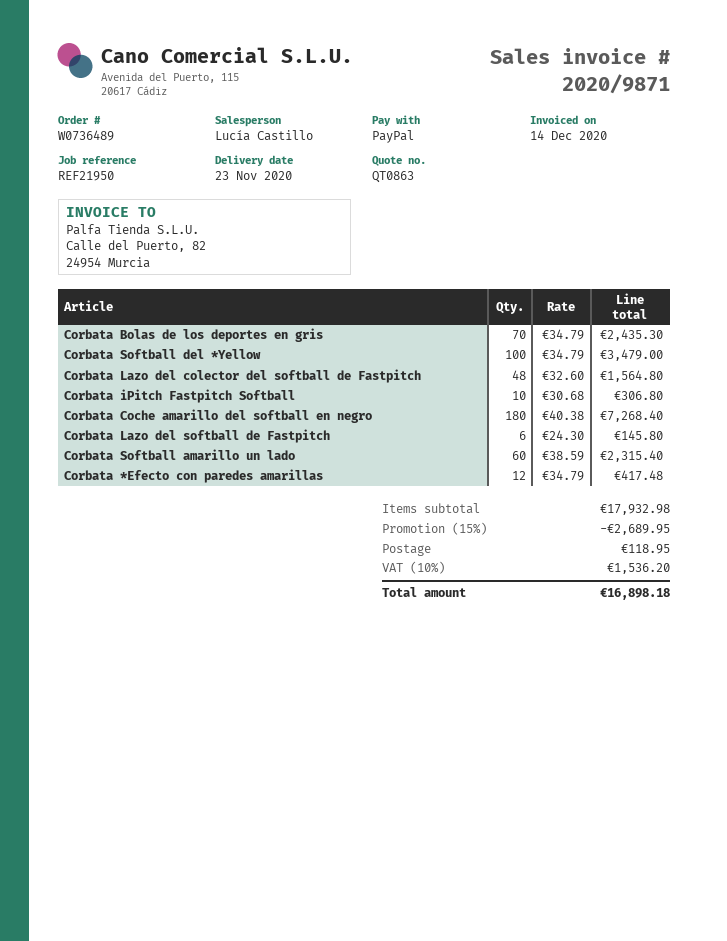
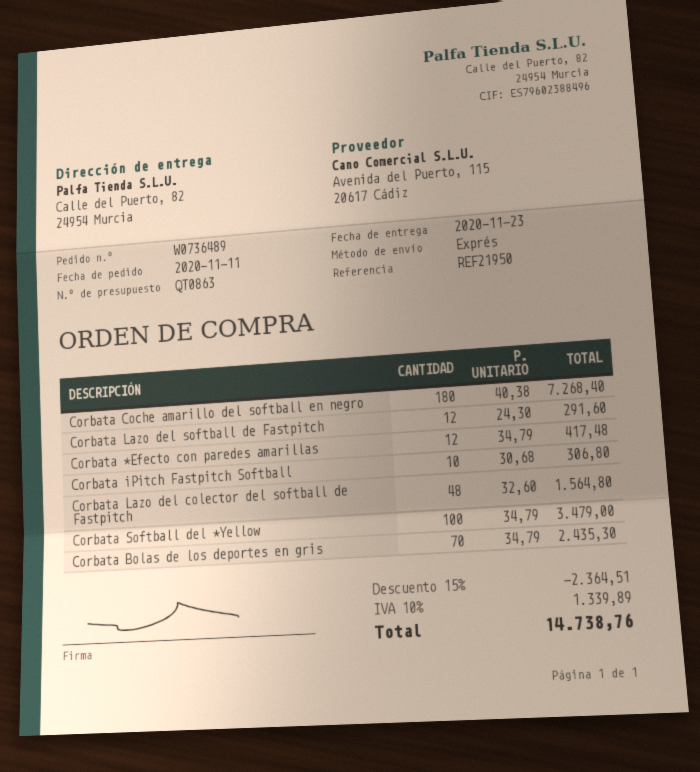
Corbata Lazo del softball de Fastpitch: 6 x 24.30 = 145.80 -> 12 x 24.30 = 291.60
Corbata Softball amarillo un lado: 60 x 38.59 = 2315.40 -> none
discount: 15% = 2689.95 -> 15% = 2364.51
shipping: 118.95 -> none
tax: 10% = 1536.20 -> 10% = 1339.89
total: 16898.18 -> 14738.76

